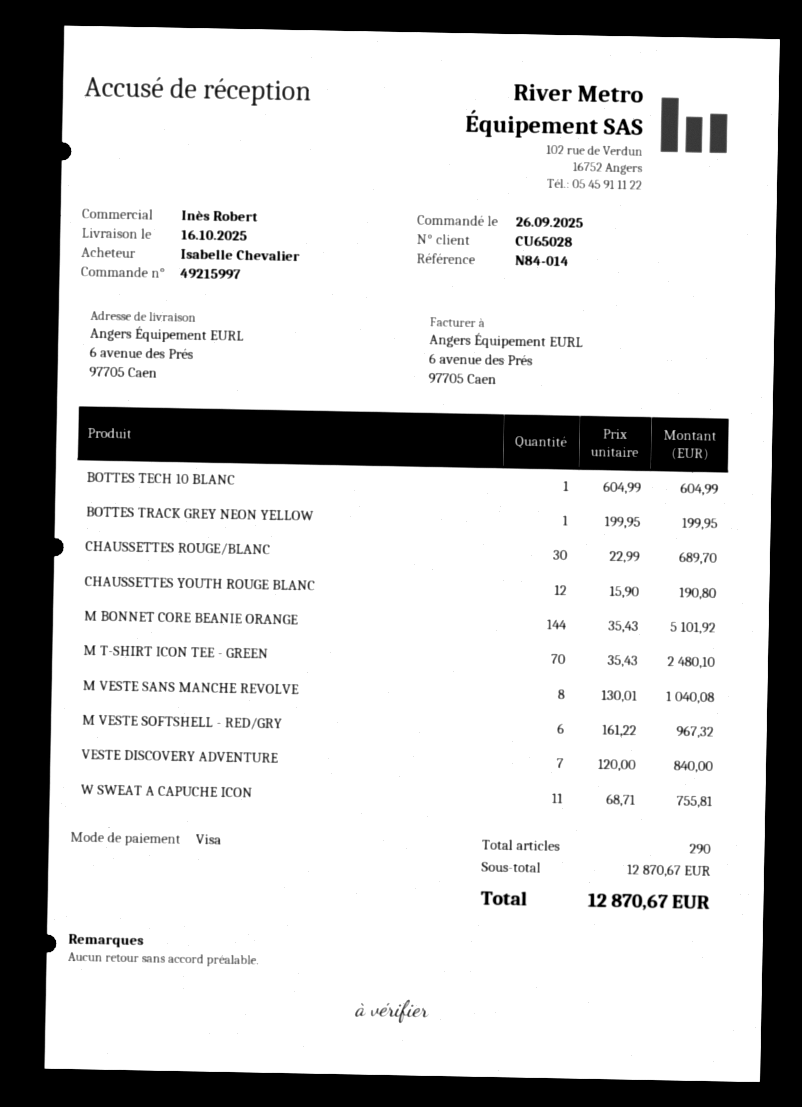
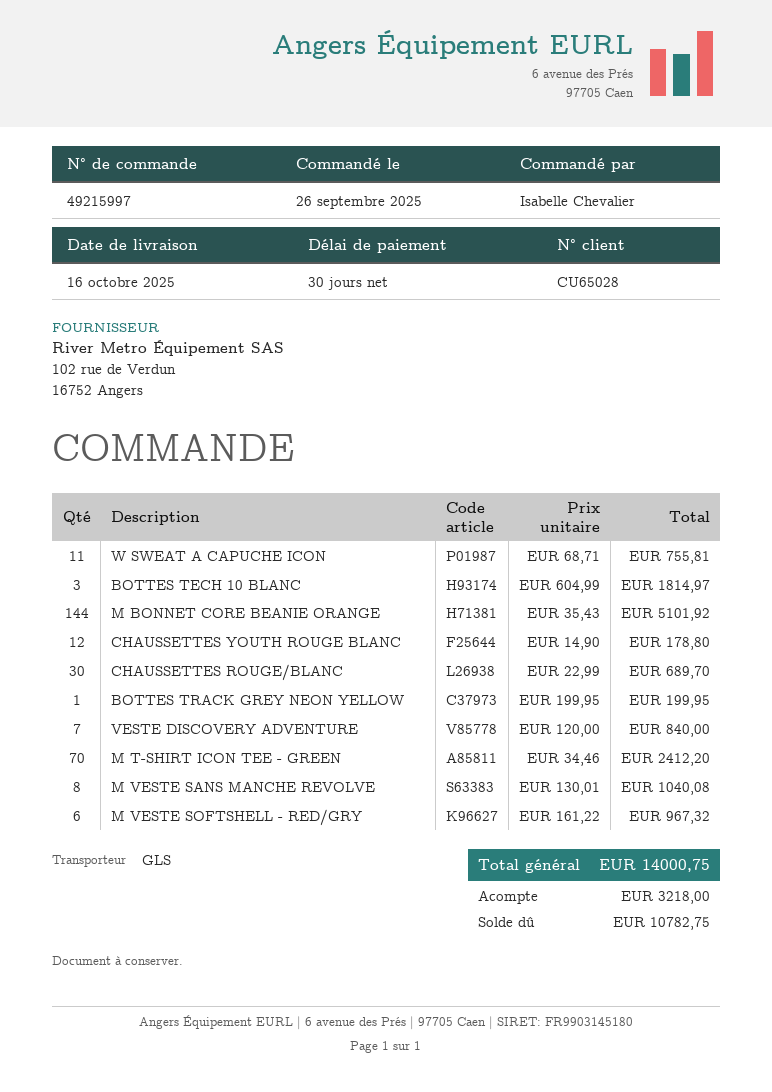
BOTTES TECH 10 BLANC: 1 x 604.99 = 604.99 -> 3 x 604.99 = 1814.97
CHAUSSETTES YOUTH ROUGE BLANC: 12 x 15.90 = 190.80 -> 12 x 14.90 = 178.80
M T-SHIRT ICON TEE - GREEN: 70 x 35.43 = 2480.10 -> 70 x 34.46 = 2412.20
total: 12870.67 -> 14000.75

